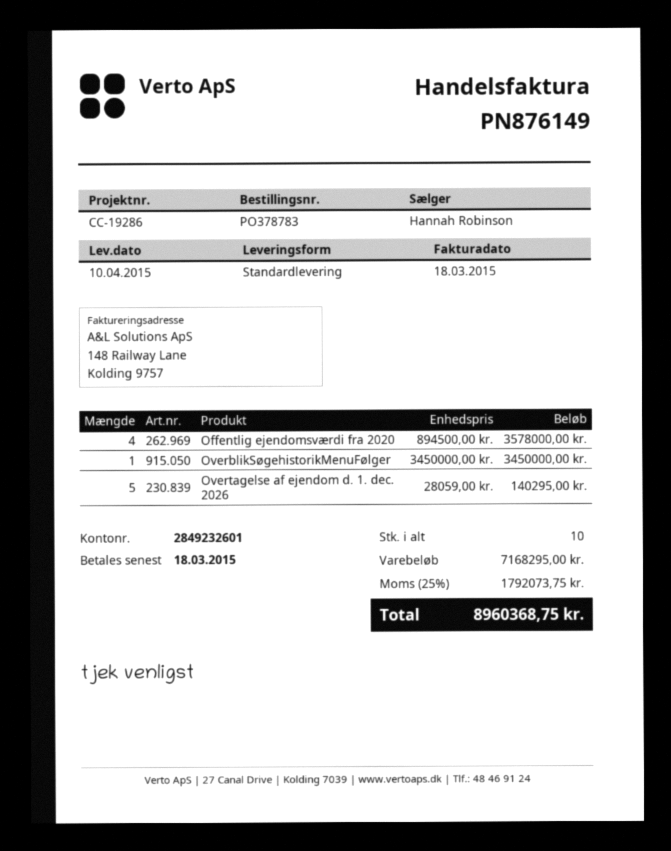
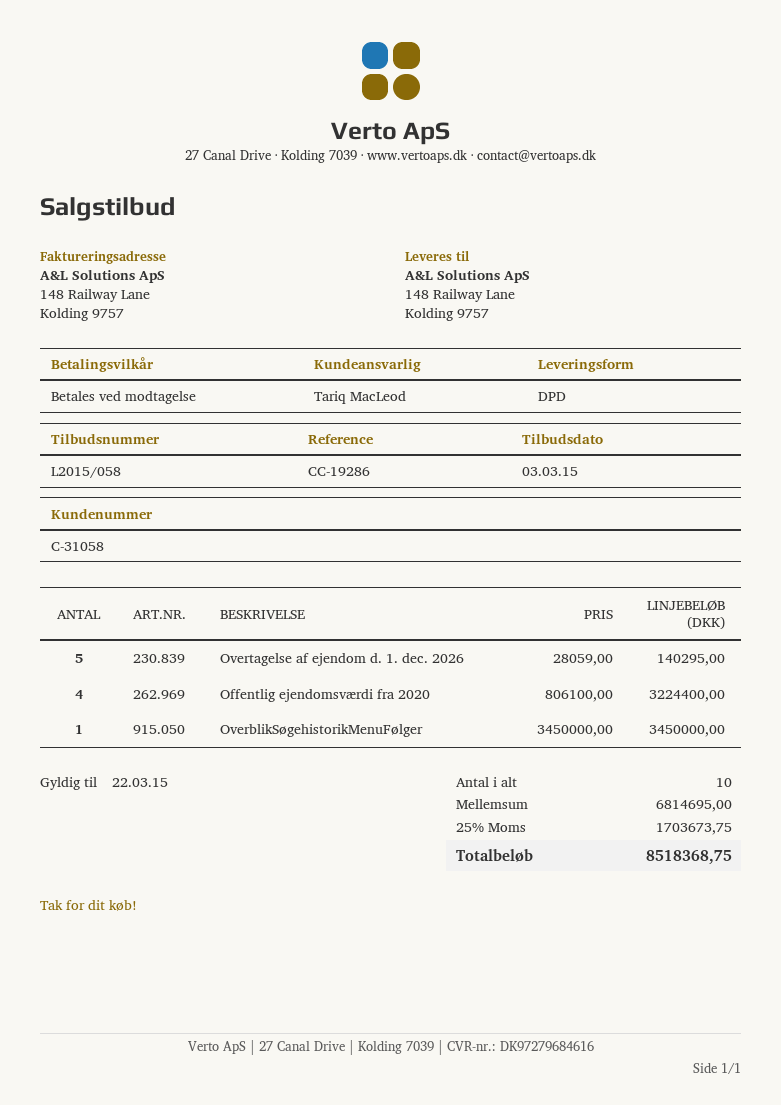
sales rep: Hannah Robinson -> Tariq MacLeod
shipping method: standard -> DPD
Offentlig ejendomsværdi fra 2020: 4 x 894500.00 = 3578000.00 -> 4 x 806100.00 = 3224400.00
subtotal: 7168295.00 -> 6814695.00
tax: 25% = 1792073.75 -> 25% = 1703673.75
total: 8960368.75 -> 8518368.75

